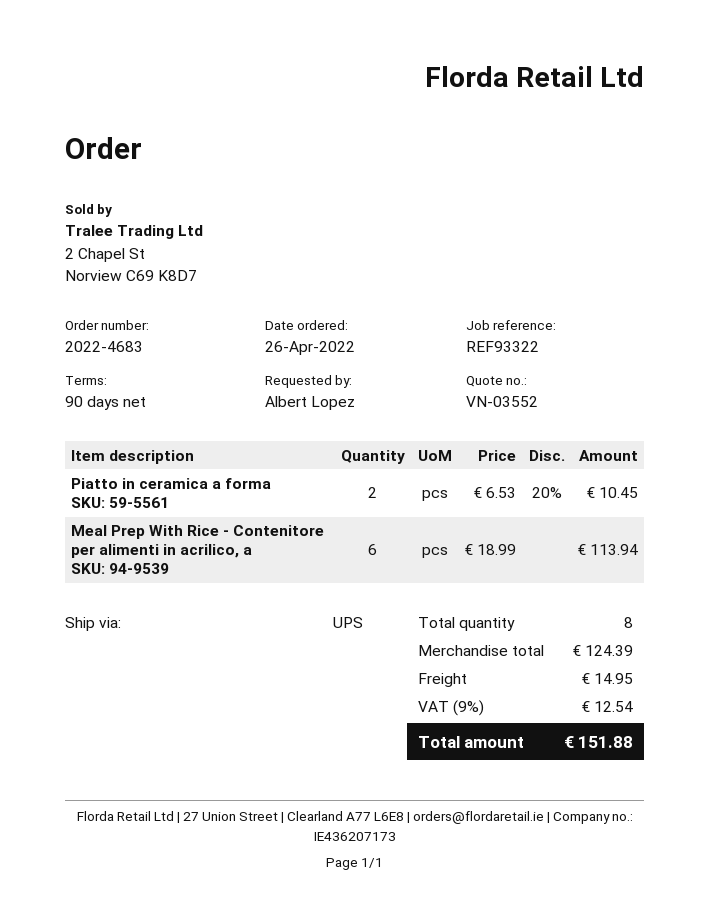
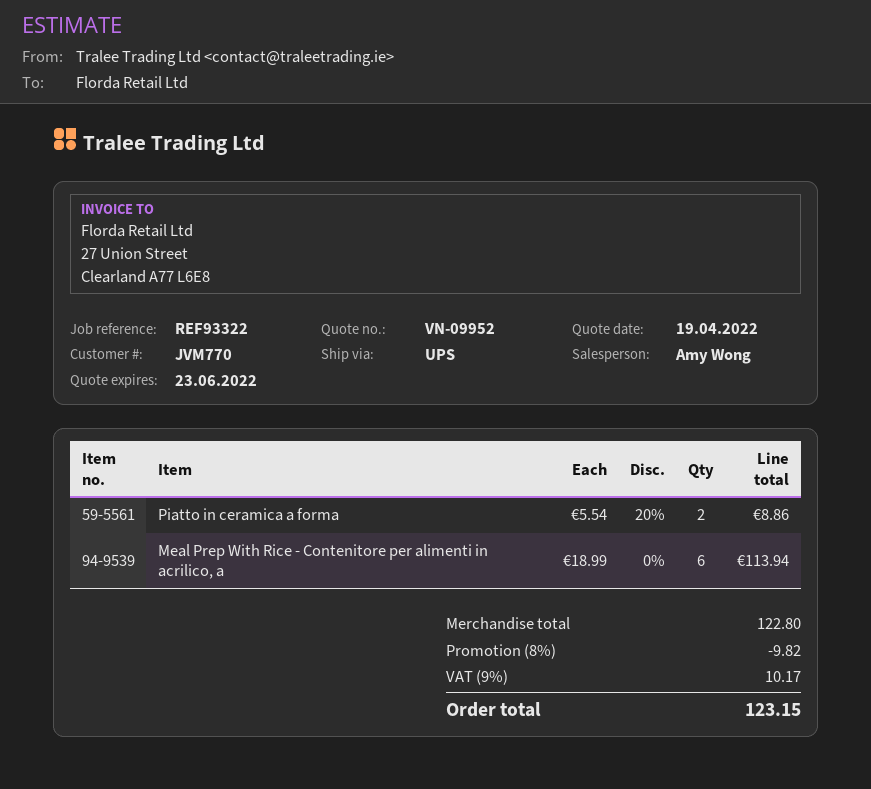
quote number: VN-03552 -> VN-09952
Piatto in ceramica a forma: 2 x 6.53 - 20% = 10.45 -> 2 x 5.54 - 20% = 8.86
subtotal: 124.39 -> 122.80
discount: none -> 8% = 9.82
shipping: 14.95 -> none
tax: 9% = 12.54 -> 9% = 10.17
total: 151.88 -> 123.15

